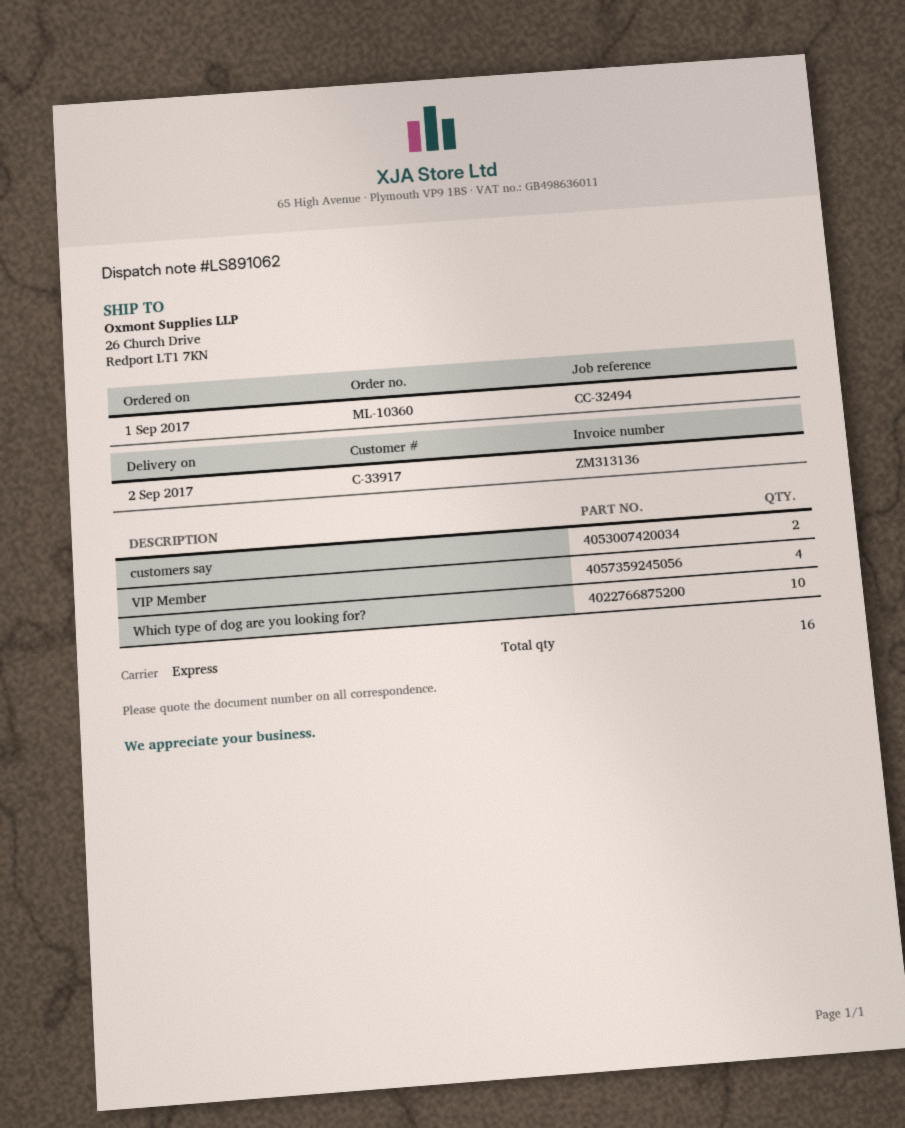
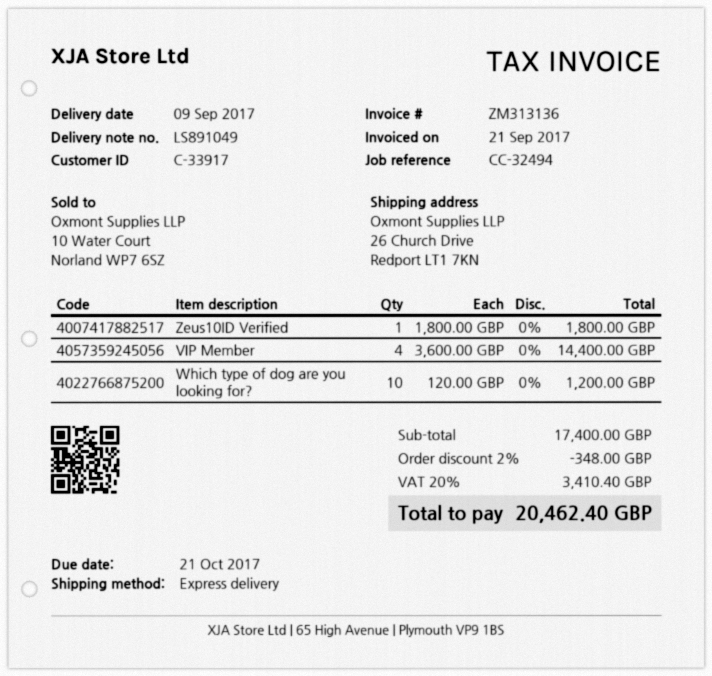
delivery note number: LS891062 -> LS891049
delivery date: 2017-09-02 -> 2017-09-09
customers say: 2 -> none
Zeus10ID Verified: none -> 1

